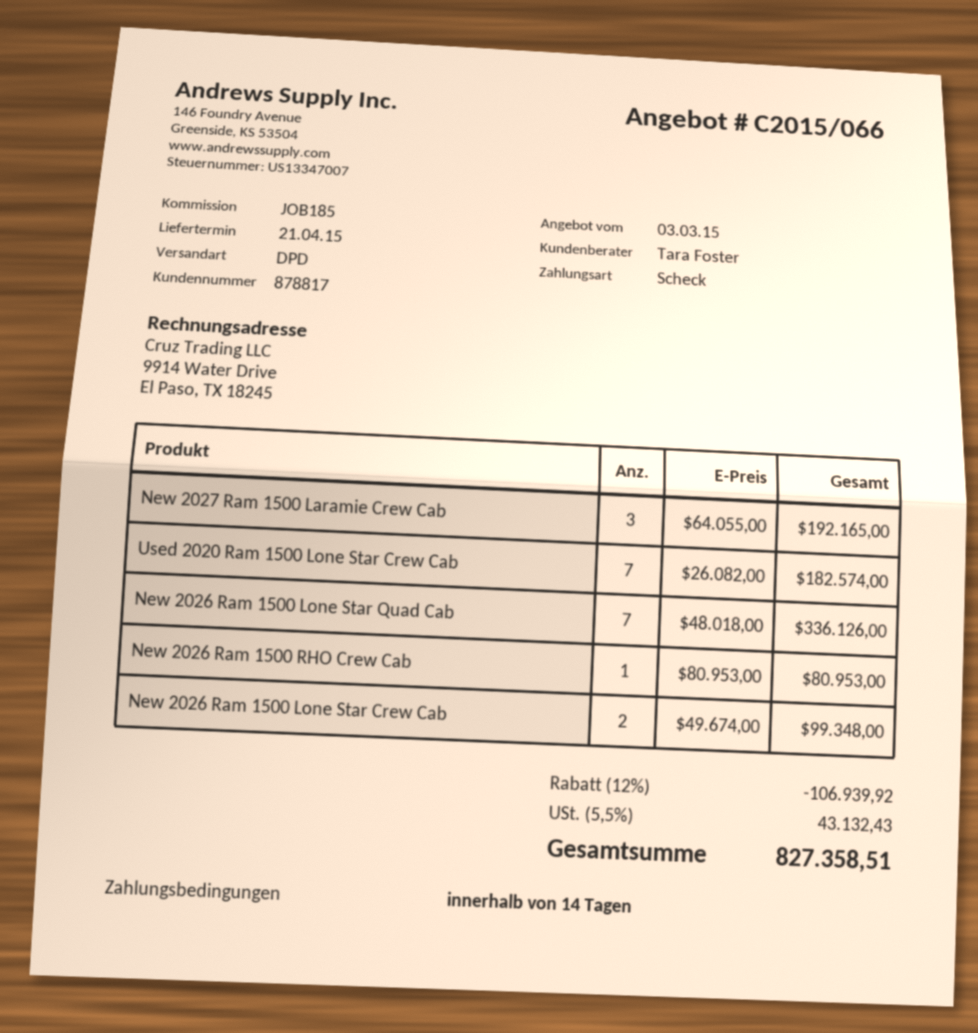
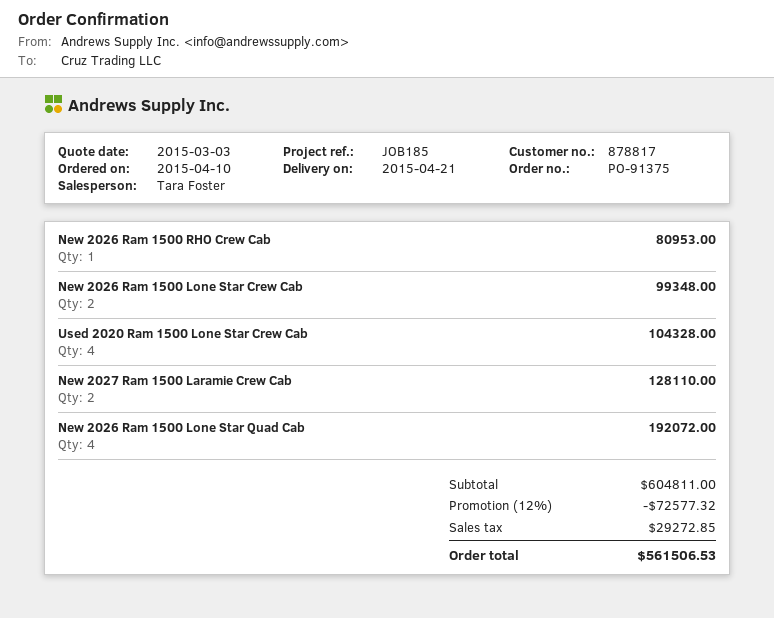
New 2027 Ram 1500 Laramie Crew Cab: 3 for 192165.00 -> 2 for 128110.00
Used 2020 Ram 1500 Lone Star Crew Cab: 7 for 182574.00 -> 4 for 104328.00
New 2026 Ram 1500 Lone Star Quad Cab: 7 for 336126.00 -> 4 for 192072.00
discount: 12% = 106939.92 -> 12% = 72577.32
tax: 43132.43 -> 29272.85
total: 827358.51 -> 561506.53

